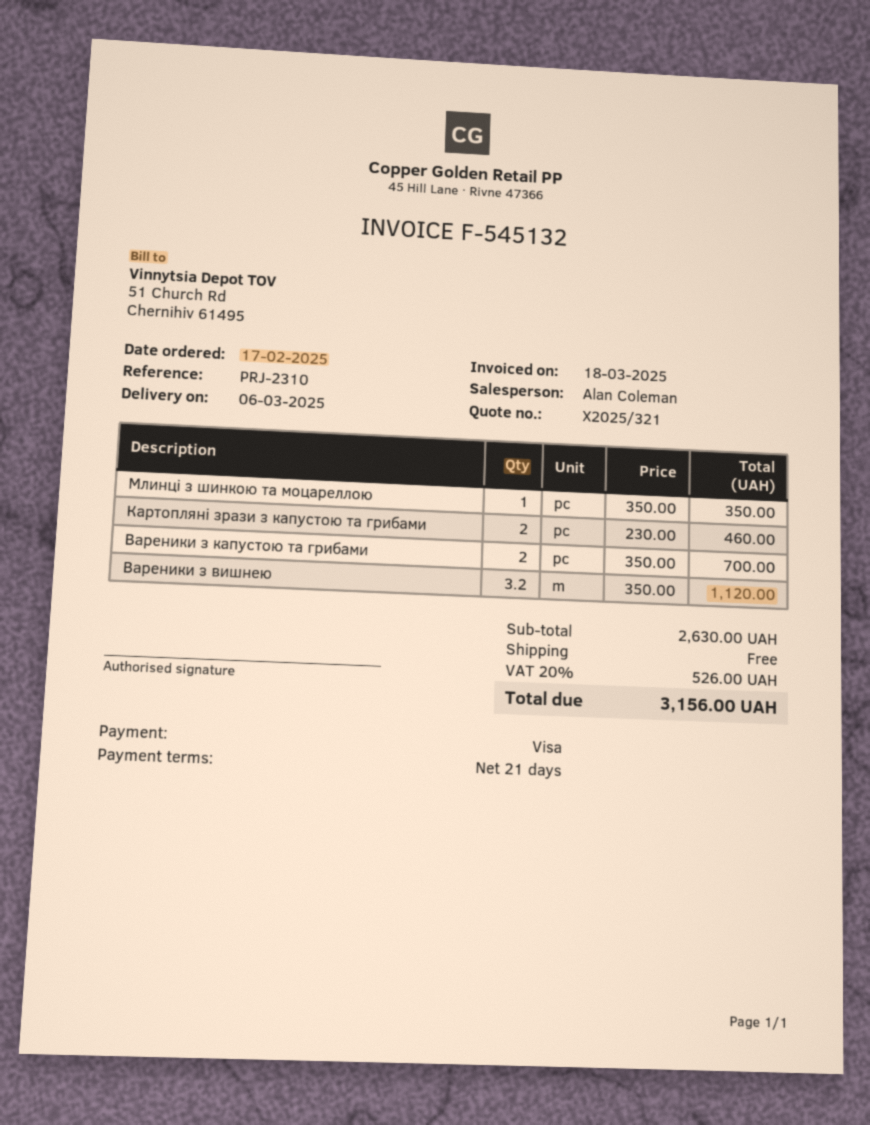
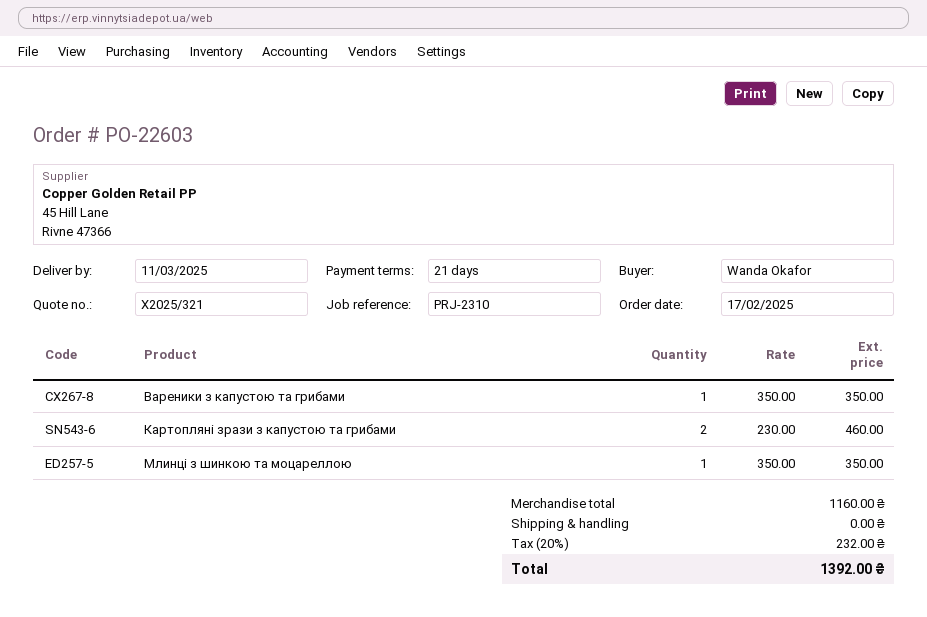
delivery date: 2025-03-06 -> 2025-03-11
Вареники з капустою та грибами: 2 x 350.00 = 700.00 -> 1 x 350.00 = 350.00
Вареники з вишнею: 3.2 x 350.00 = 1120.00 -> none
subtotal: 2630.00 -> 1160.00
tax: 20% = 526.00 -> 20% = 232.00
total: 3156.00 -> 1392.00

